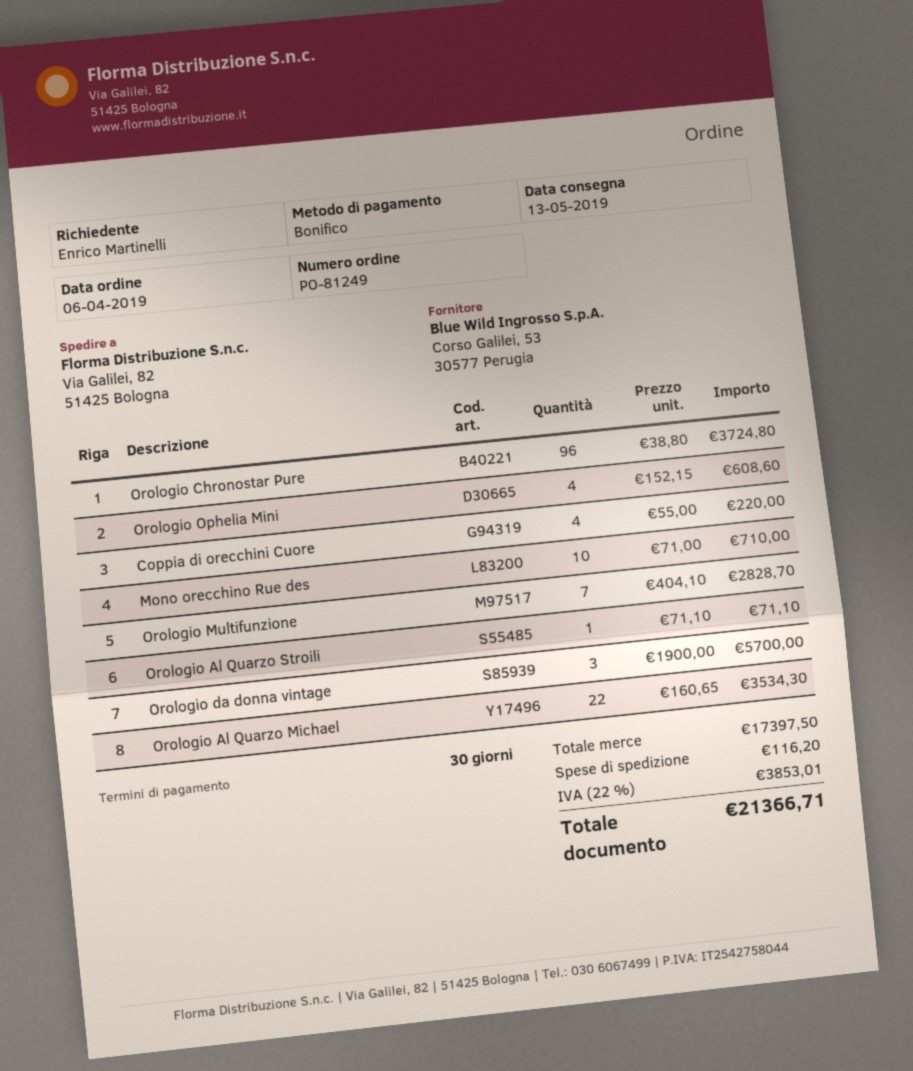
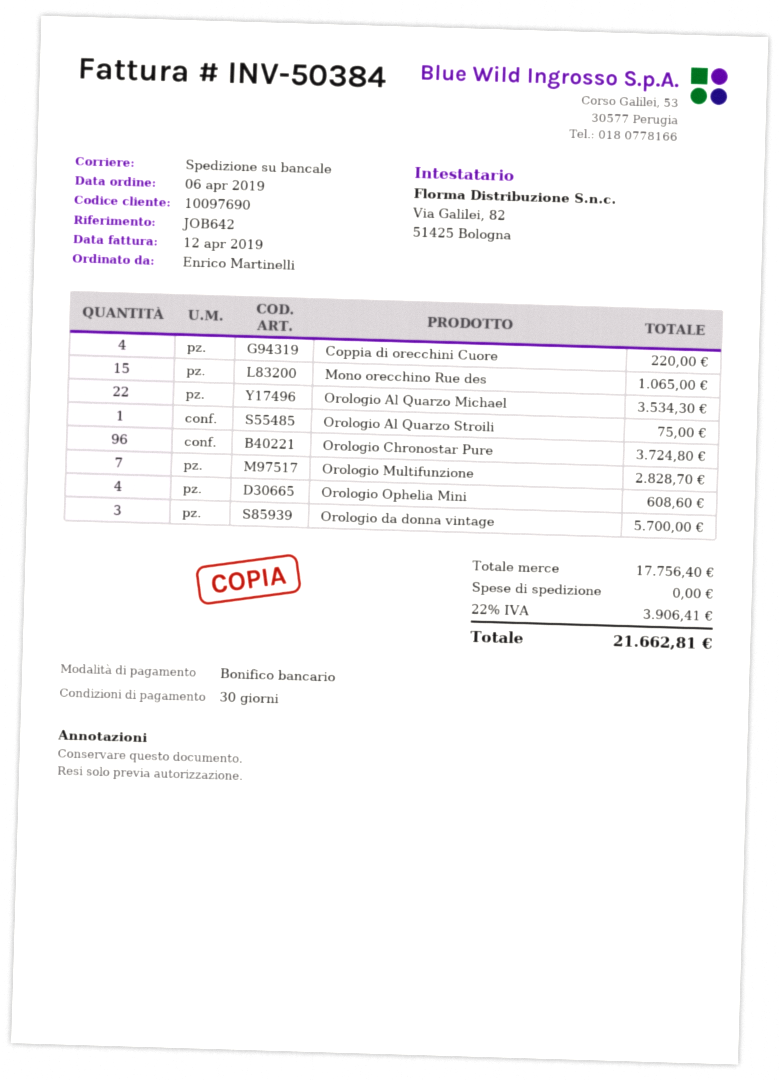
Mono orecchino Rue des: 10 for 710.00 -> 15 for 1065.00
Orologio Al Quarzo Stroili: 1 for 71.10 -> 1 for 75.00
subtotal: 17397.50 -> 17756.40
shipping: 116.20 -> 0.00
tax: 22% = 3853.01 -> 22% = 3906.41
total: 21366.71 -> 21662.81

